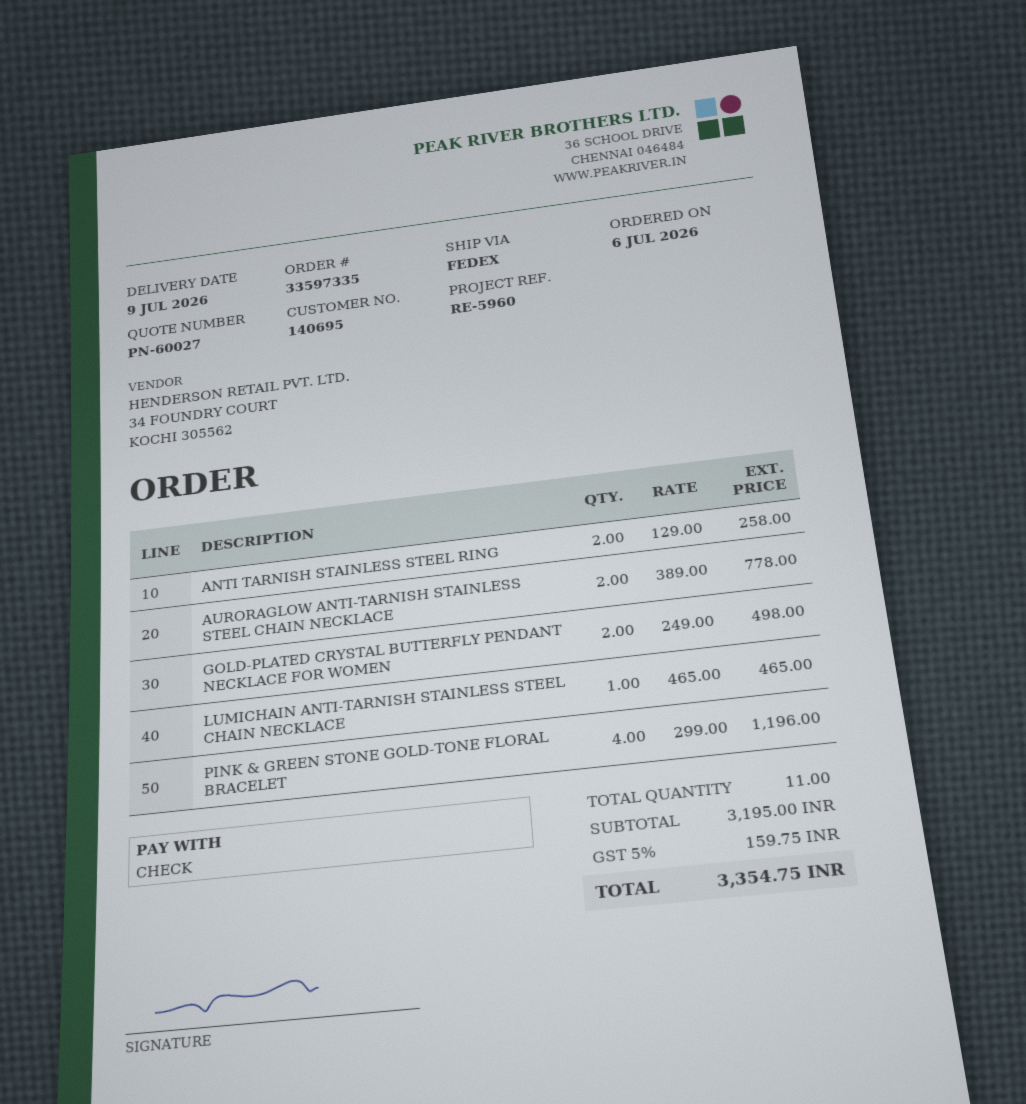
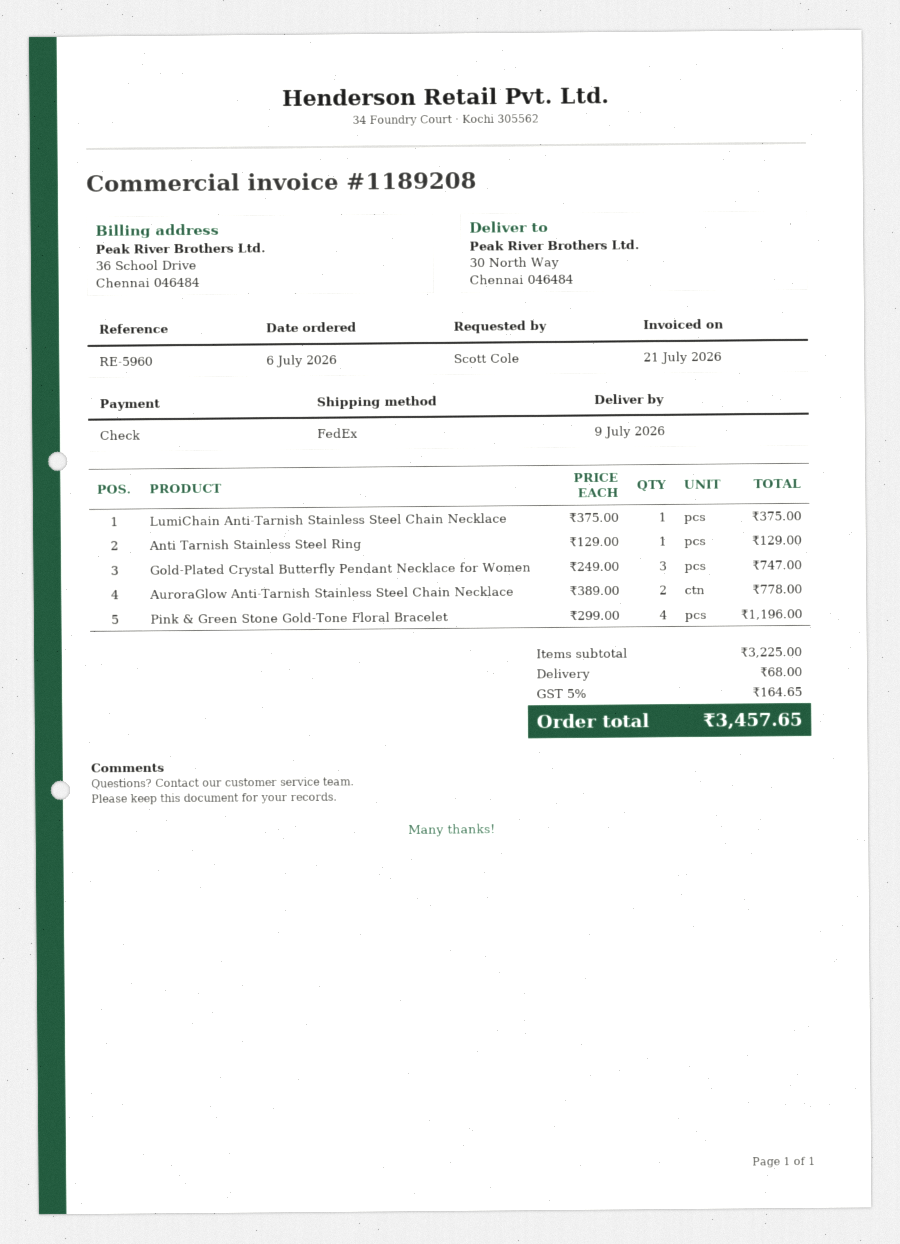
ANTI TARNISH STAINLESS STEEL RING: 2 x 129.00 = 258.00 -> 1 x 129.00 = 129.00
GOLD-PLATED CRYSTAL BUTTERFLY PENDANT NECKLACE FOR WOMEN: 2 x 249.00 = 498.00 -> 3 x 249.00 = 747.00
LUMICHAIN ANTI-TARNISH STAINLESS STEEL CHAIN NECKLACE: 1 x 465.00 = 465.00 -> 1 x 375.00 = 375.00
subtotal: 3195.00 -> 3225.00
shipping: none -> 68.00
tax: 5% = 159.75 -> 5% = 164.65
total: 3354.75 -> 3457.65

